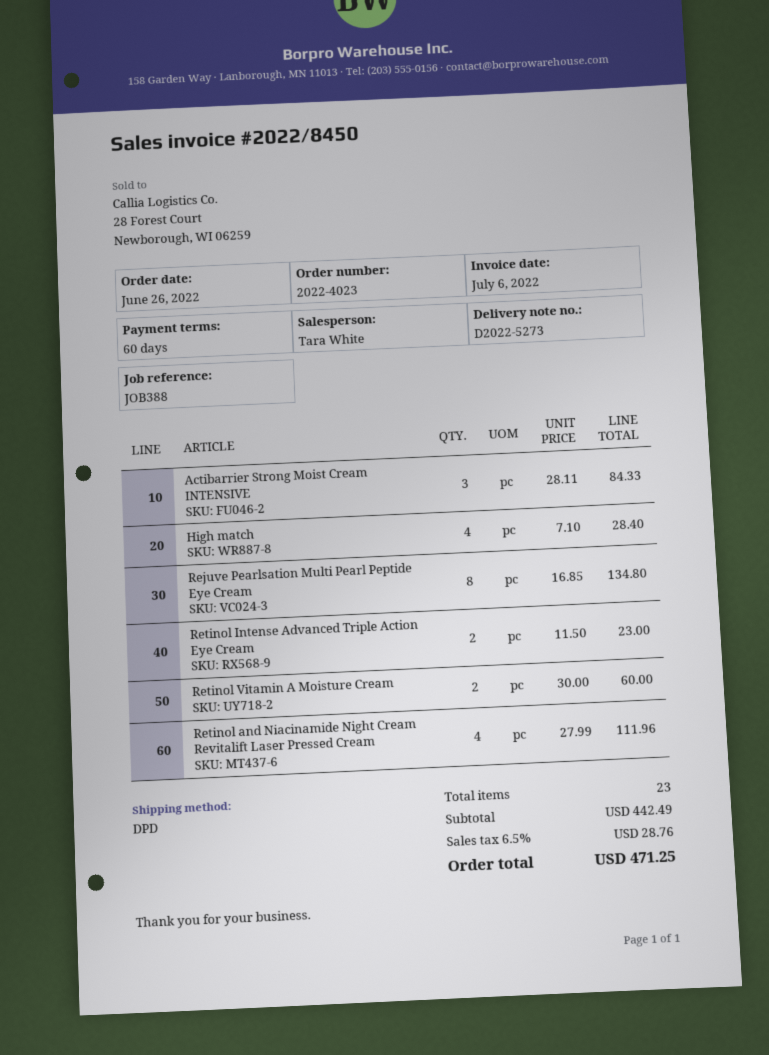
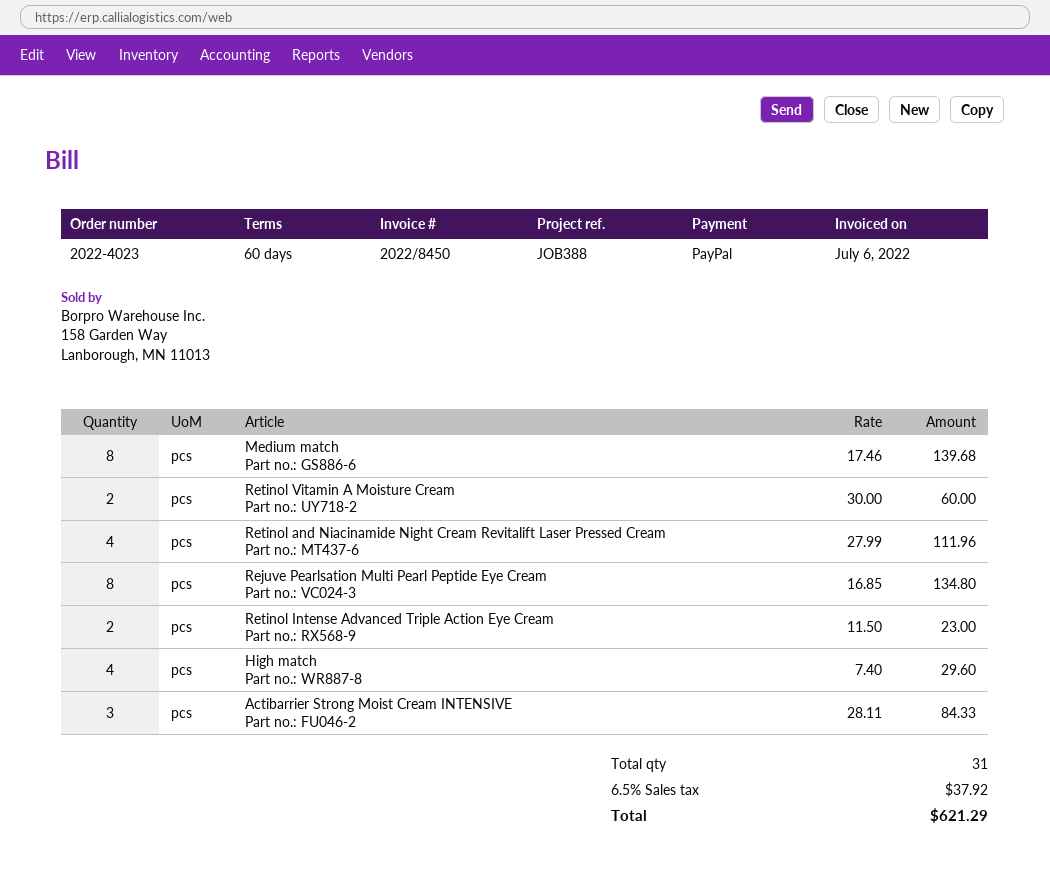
High match: 4 x 7.10 = 28.40 -> 4 x 7.40 = 29.60
Medium match: none -> 8 x 17.46 = 139.68
total quantity: 23 -> 31
tax: 6.5% = 28.76 -> 6.5% = 37.92
total: 471.25 -> 621.29

